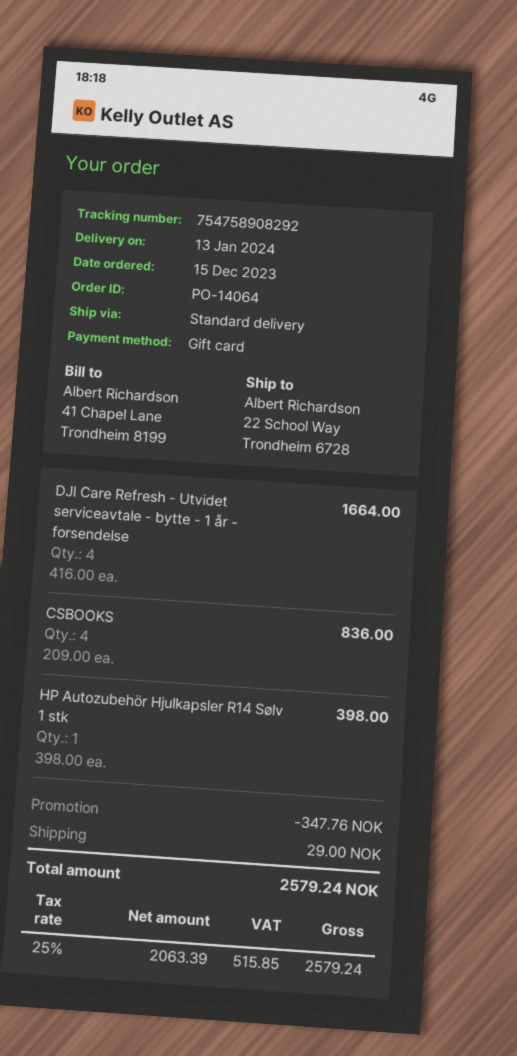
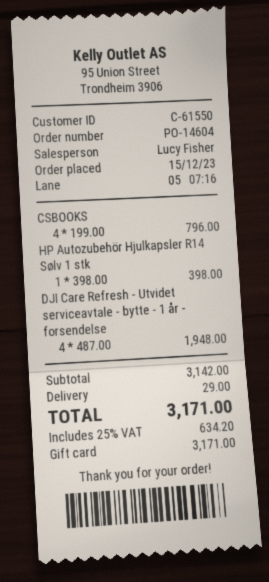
order number: PO-14064 -> PO-14604
DJI Care Refresh - Utvidet serviceavtale - bytte - 1 år - forsendelse: 4 x 416.00 = 1664.00 -> 4 x 487.00 = 1948.00
CSBOOKS: 4 x 209.00 = 836.00 -> 4 x 199.00 = 796.00
discount: 347.76 -> none
tax: 25% = 515.85 -> 25% = 634.20
total: 2579.24 -> 3171.00

